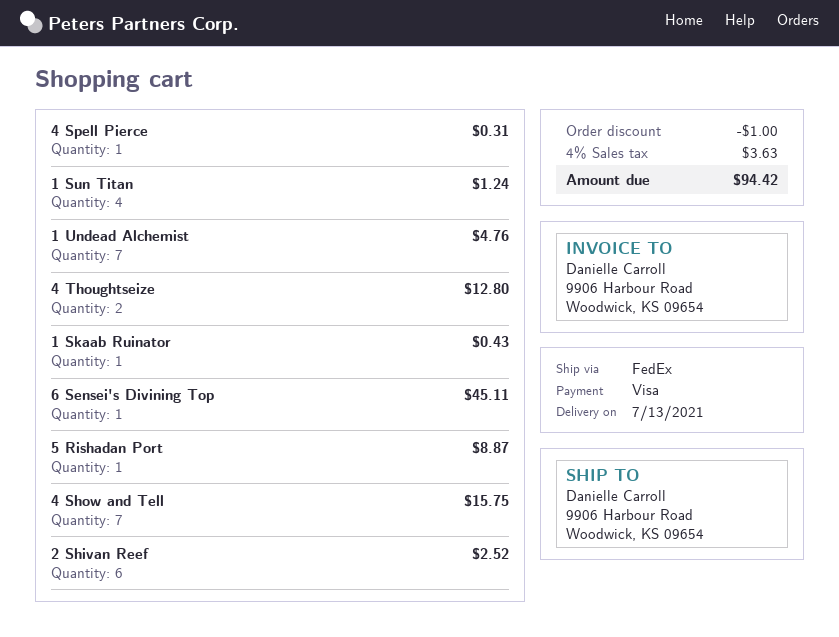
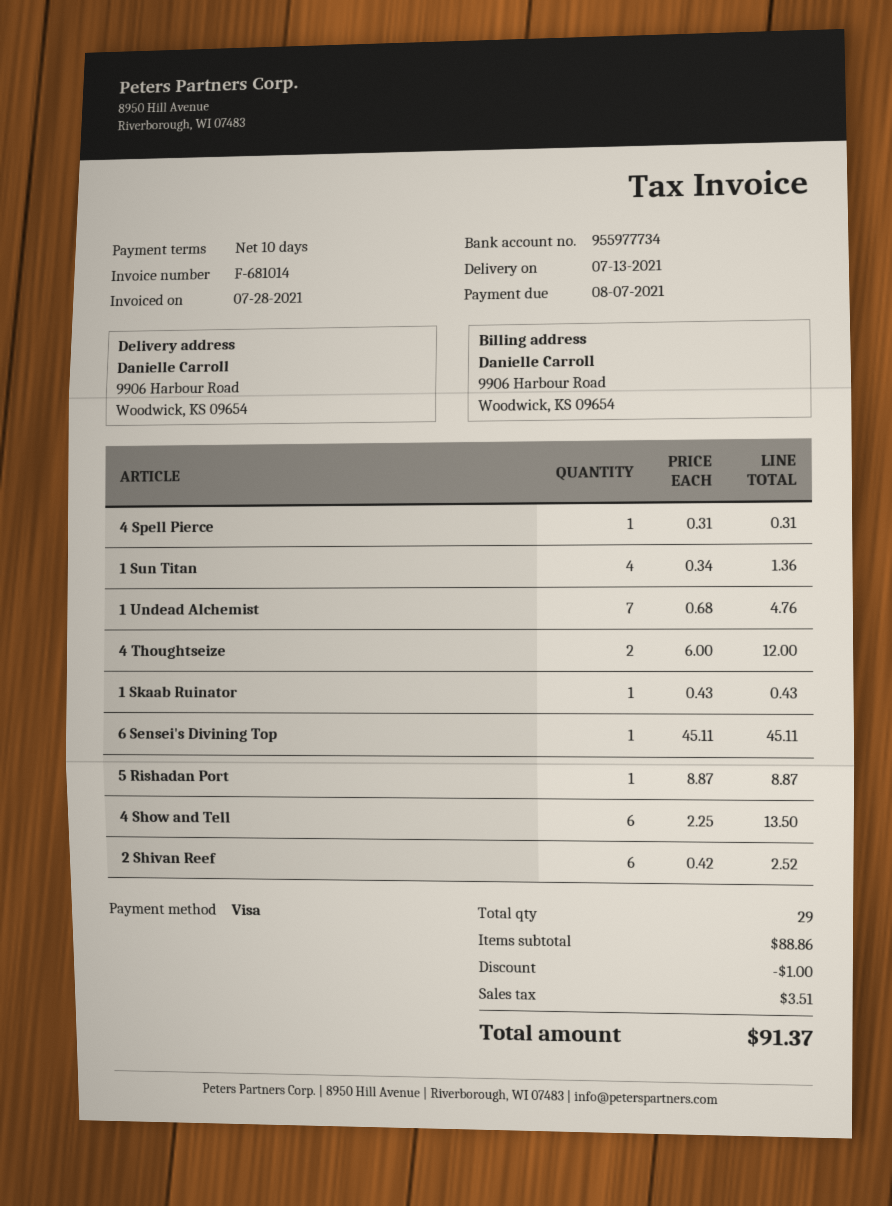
1 Sun Titan: 4 for 1.24 -> 4 for 1.36
4 Thoughtseize: 2 for 12.80 -> 2 for 12.00
4 Show and Tell: 7 for 15.75 -> 6 for 13.50
tax: 3.63 -> 3.51
total: 94.42 -> 91.37

